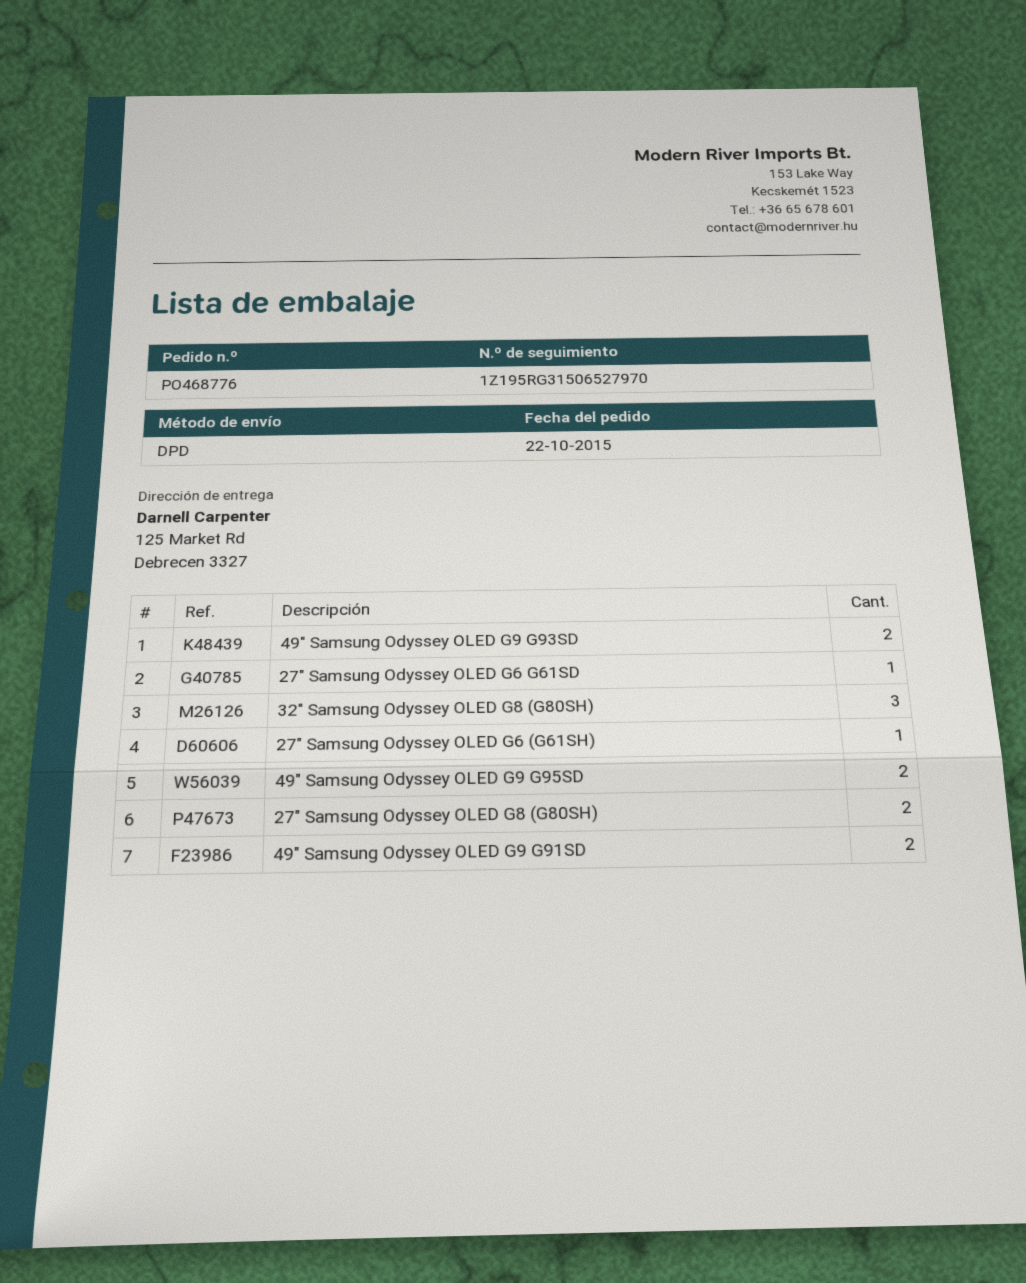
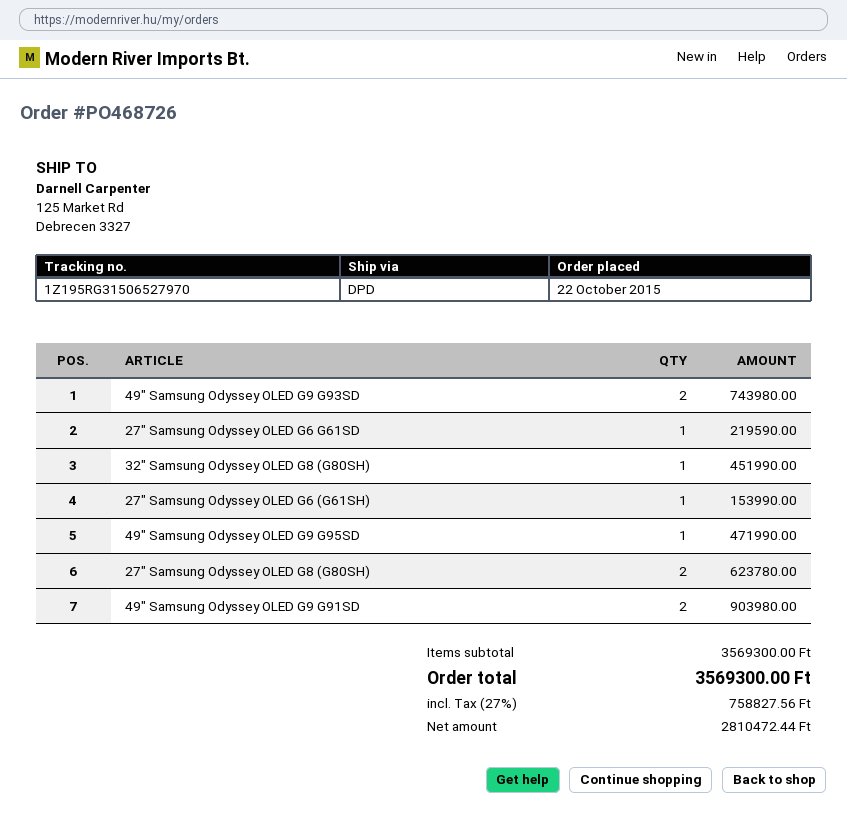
order number: PO468776 -> PO468726
32" Samsung Odyssey OLED G8 (G80SH): 3 -> 1
49" Samsung Odyssey OLED G9 G95SD: 2 -> 1

